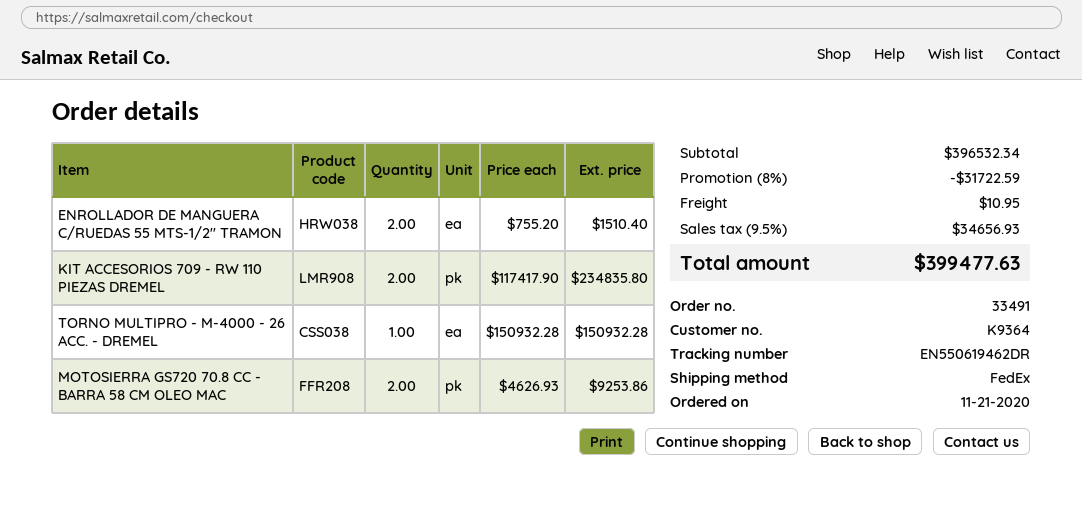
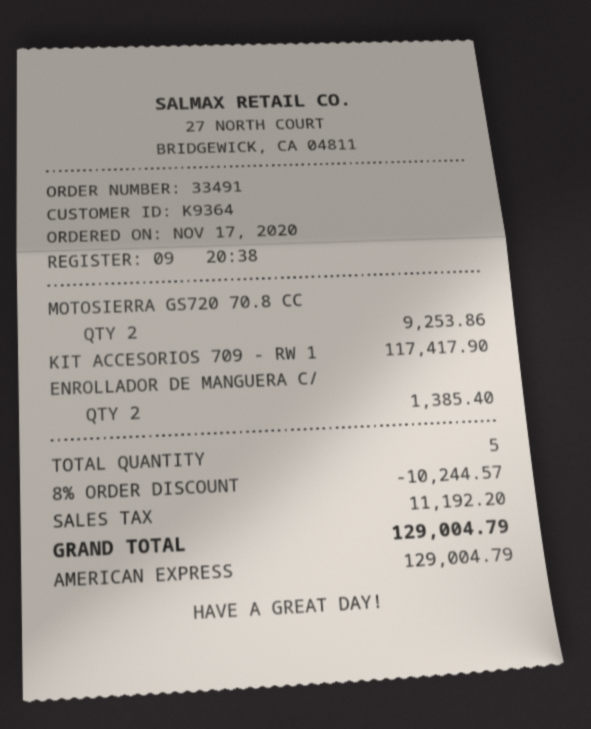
order date: 2020-11-21 -> 2020-11-17
ENROLLADOR DE MANGUERA C/RUEDAS 55 MTS-1/2" TRAMON: 2 for 1510.40 -> 2 for 1385.40
KIT ACCESORIOS 709 - RW 110 PIEZAS DREMEL: 2 for 234835.80 -> 1 for 117417.90
TORNO MULTIPRO - M-4000 - 26 ACC. - DREMEL: 1 for 150932.28 -> none
discount: 8% = 31722.59 -> 8% = 10244.57
shipping: 10.95 -> none
tax: 34656.93 -> 11192.20
total: 399477.63 -> 129004.79

